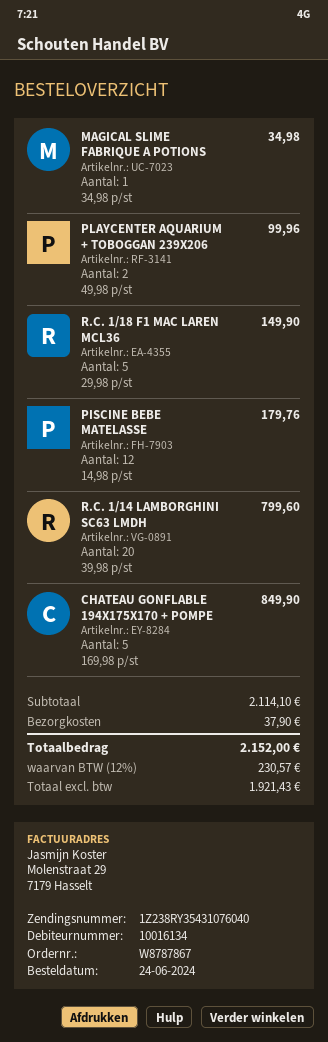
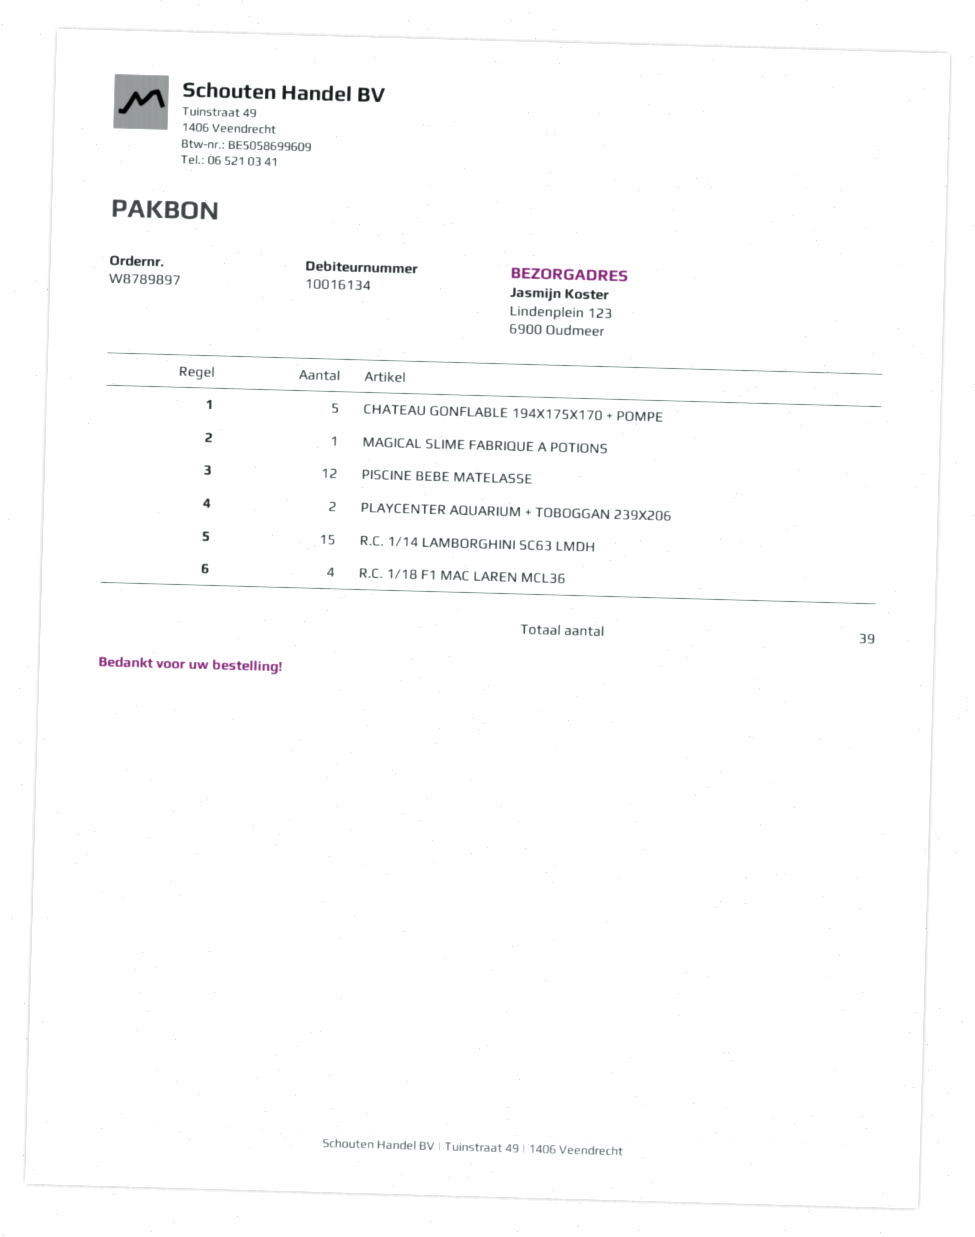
order number: W8787867 -> W8789897
R.C. 1/18 F1 MAC LAREN MCL36: 5 -> 4
R.C. 1/14 LAMBORGHINI SC63 LMDH: 20 -> 15

